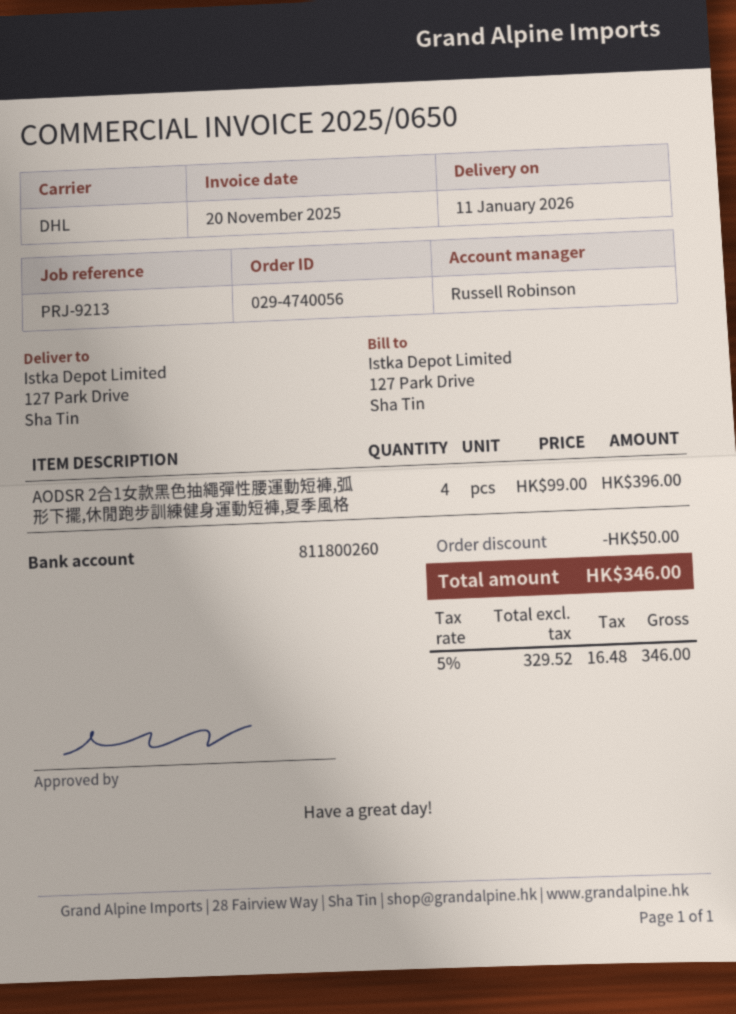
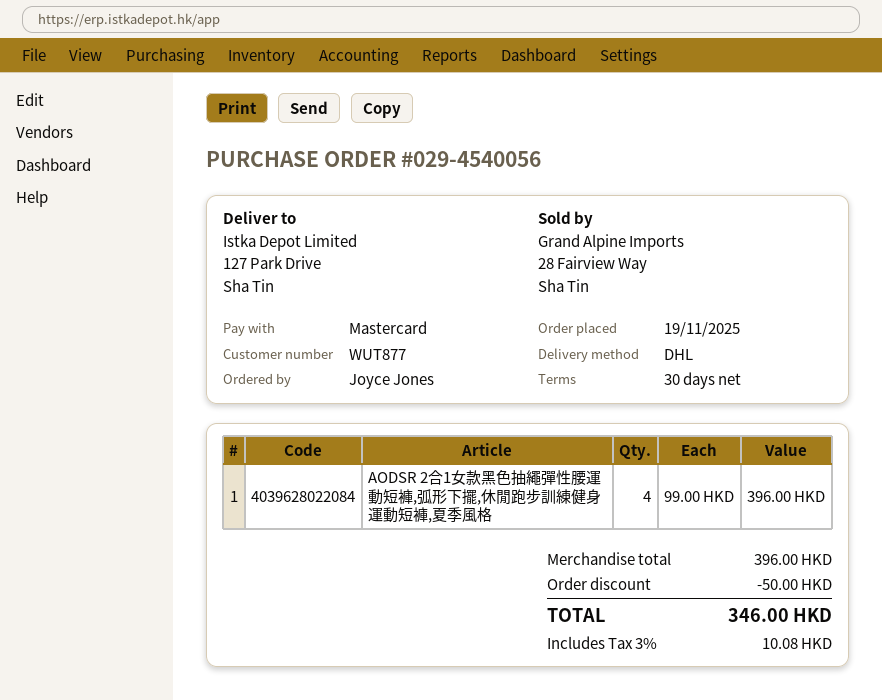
order number: 029-4740056 -> 029-4540056
tax: 5% = 16.48 -> 3% = 10.08

